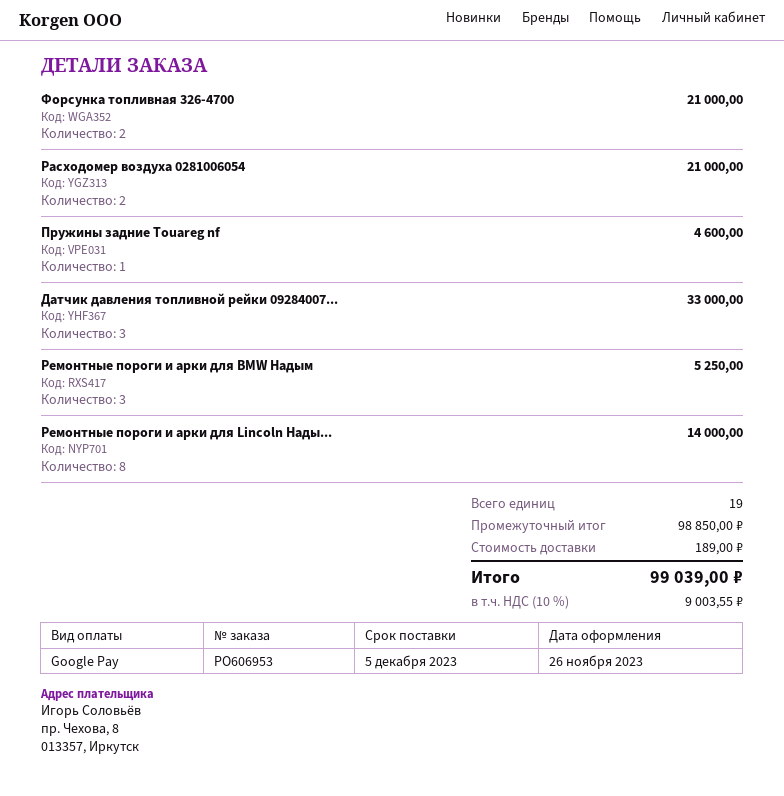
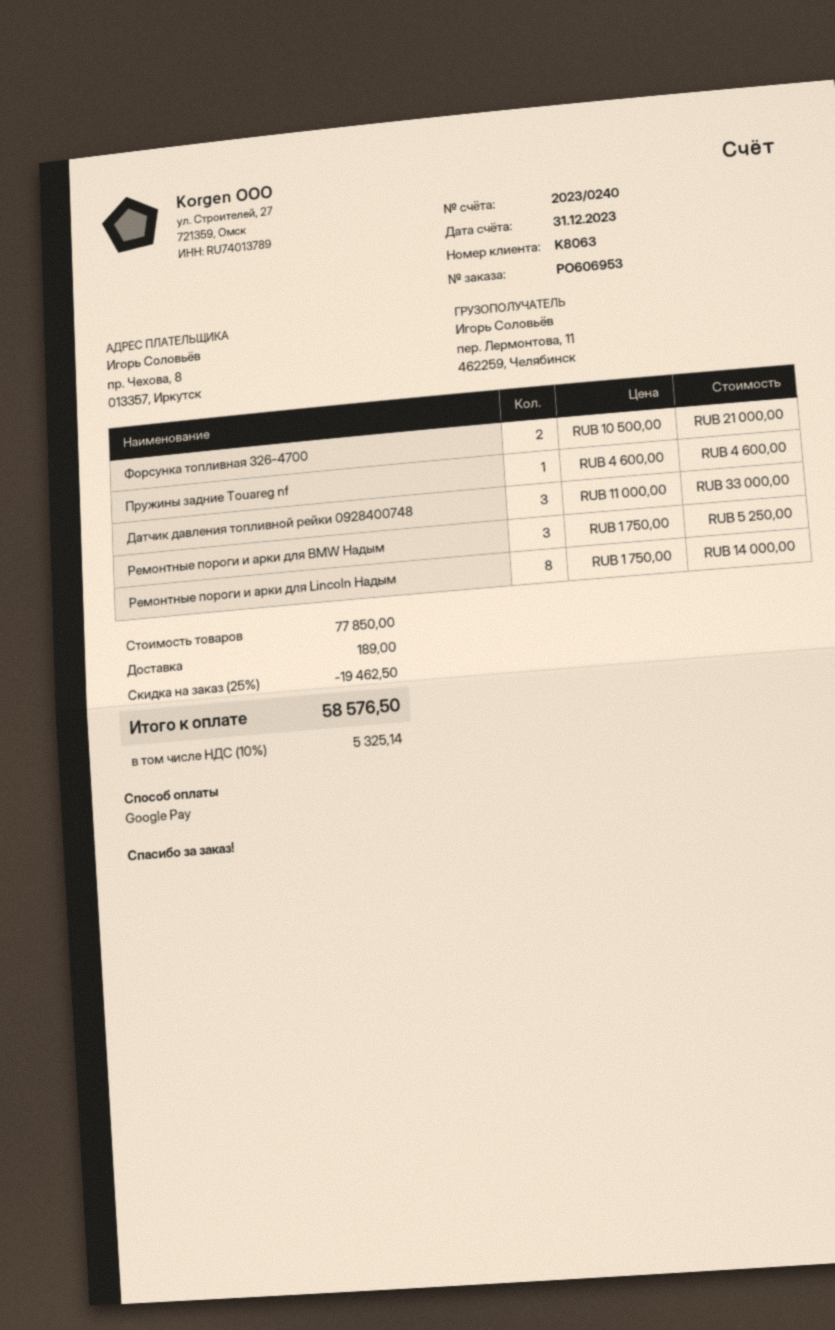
Расходомер воздуха 0281006054: 2 for 21000.00 -> none
subtotal: 98850.00 -> 77850.00
discount: none -> 25% = 19462.50
tax: 10% = 9003.55 -> 10% = 5325.14
total: 99039.00 -> 58576.50

